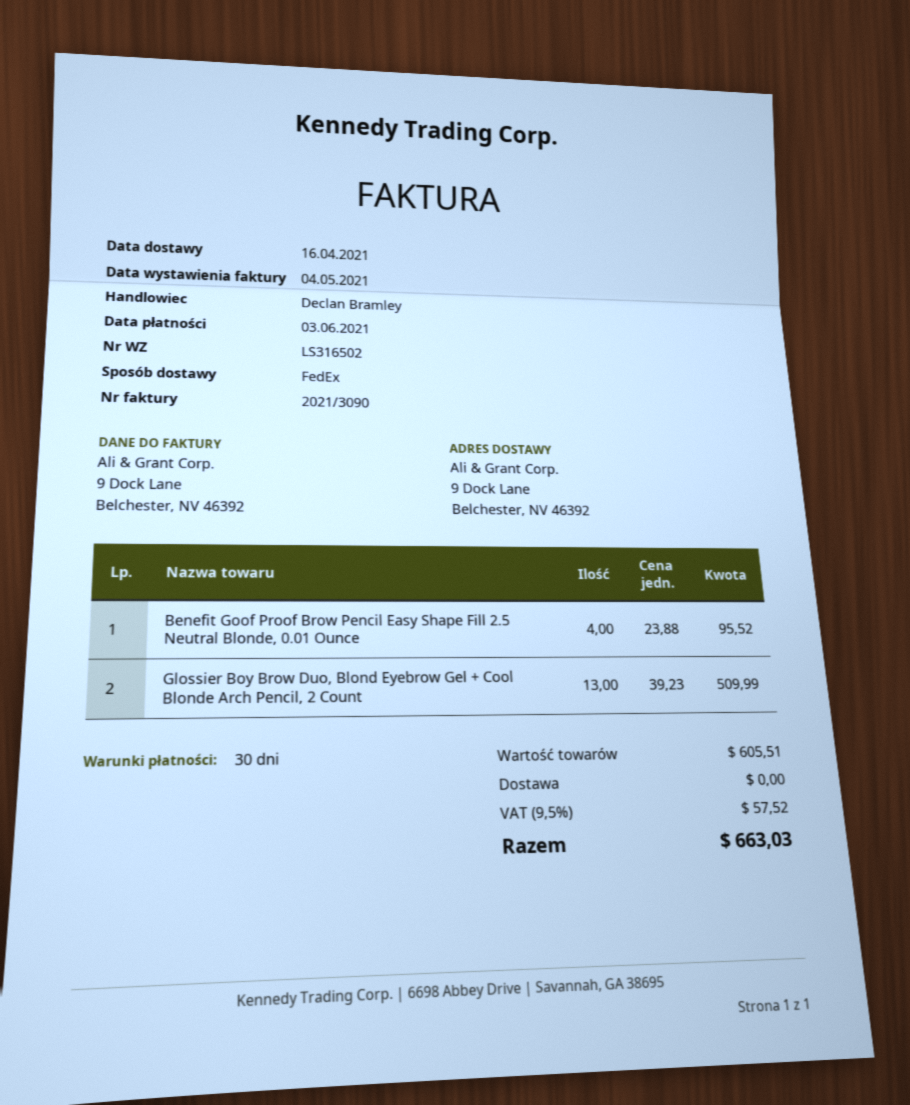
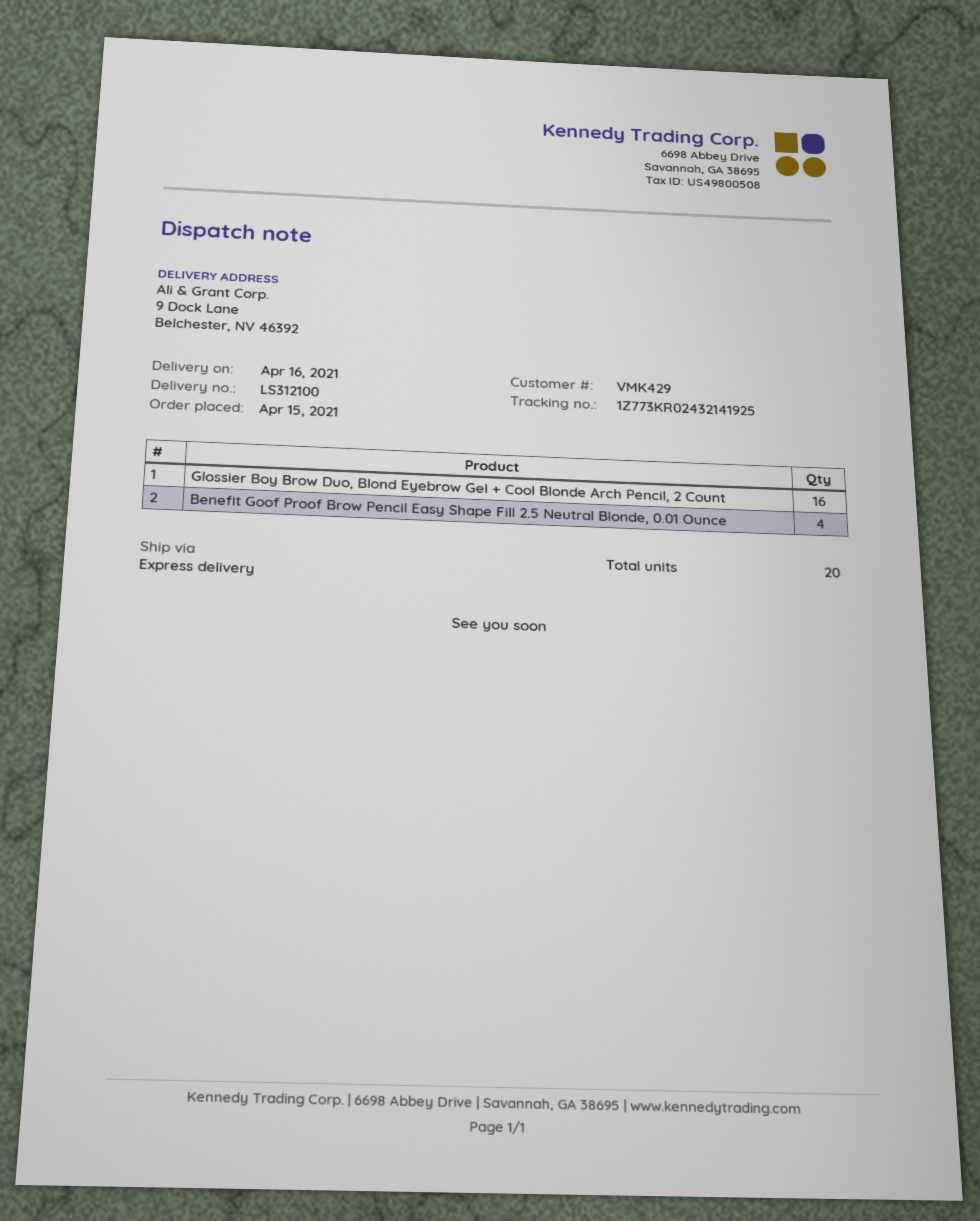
delivery note number: LS316502 -> LS312100
shipping method: FedEx -> express
Glossier Boy Brow Duo, Blond Eyebrow Gel + Cool Blonde Arch Pencil, 2 Count: 13 -> 16

